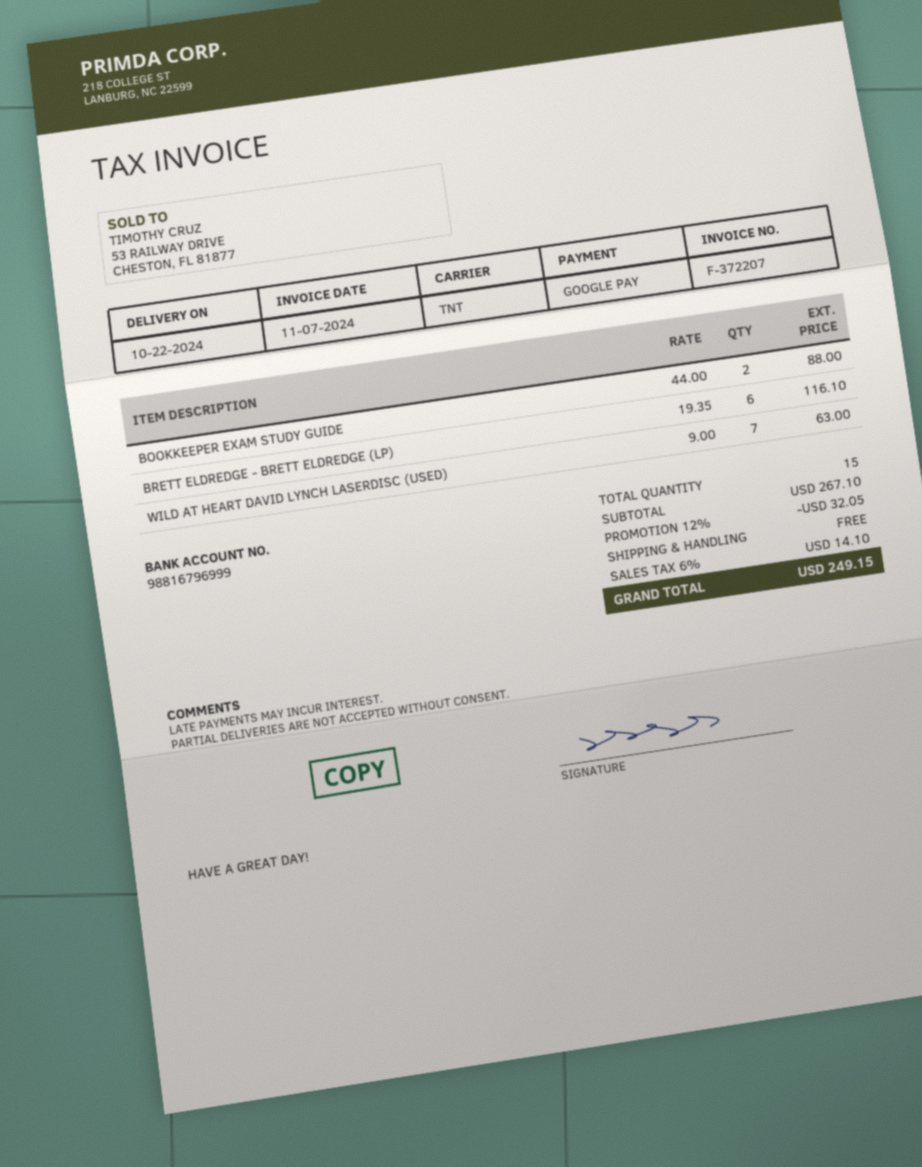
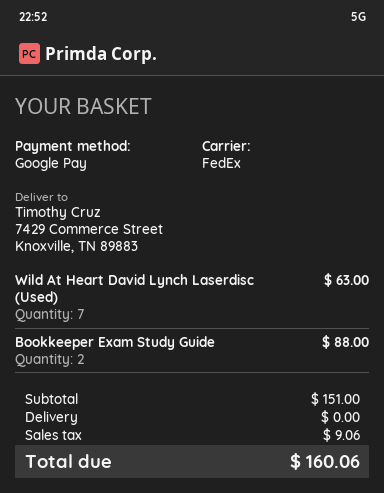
shipping method: TNT -> FedEx
BRETT ELDREDGE - BRETT ELDREDGE (LP): 6 for 116.10 -> none
subtotal: 267.10 -> 151.00
discount: 12% = 32.05 -> none
tax: 14.10 -> 9.06
total: 249.15 -> 160.06

